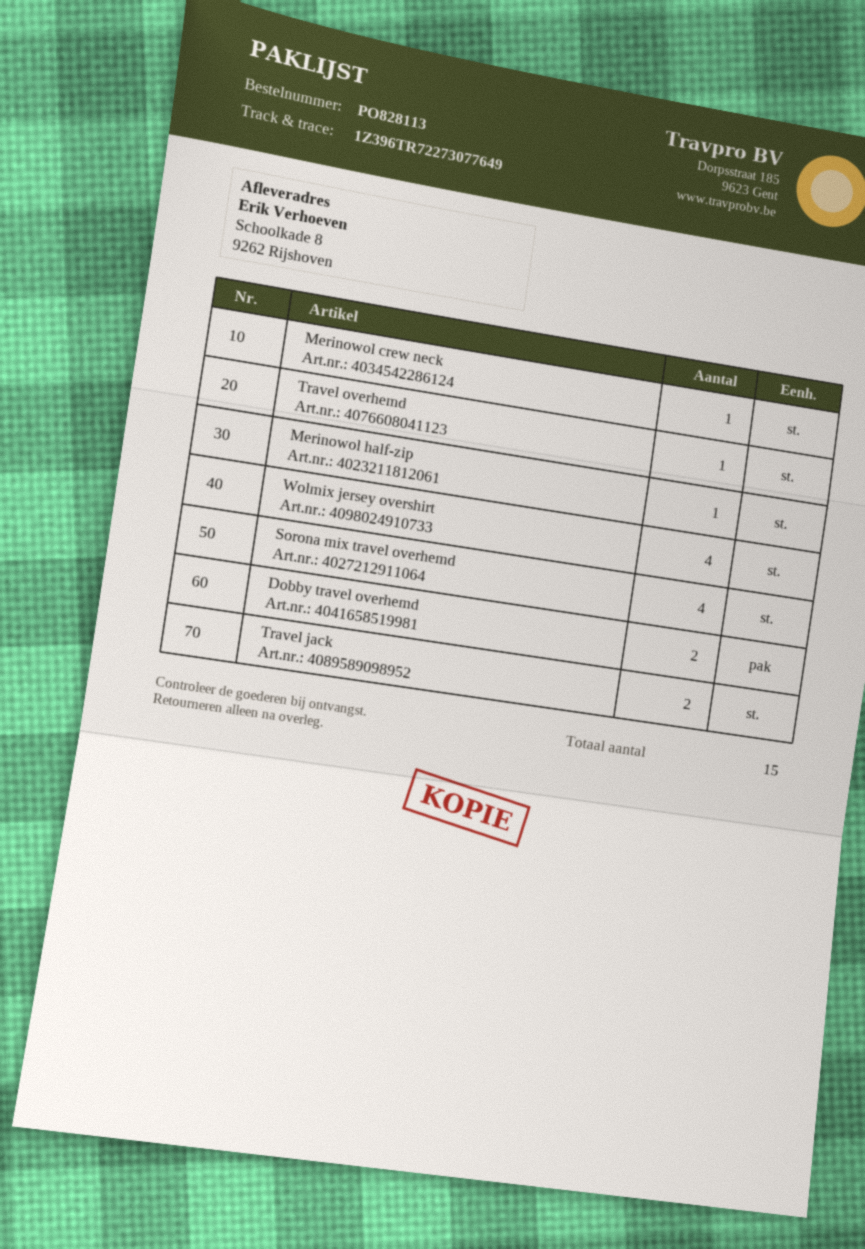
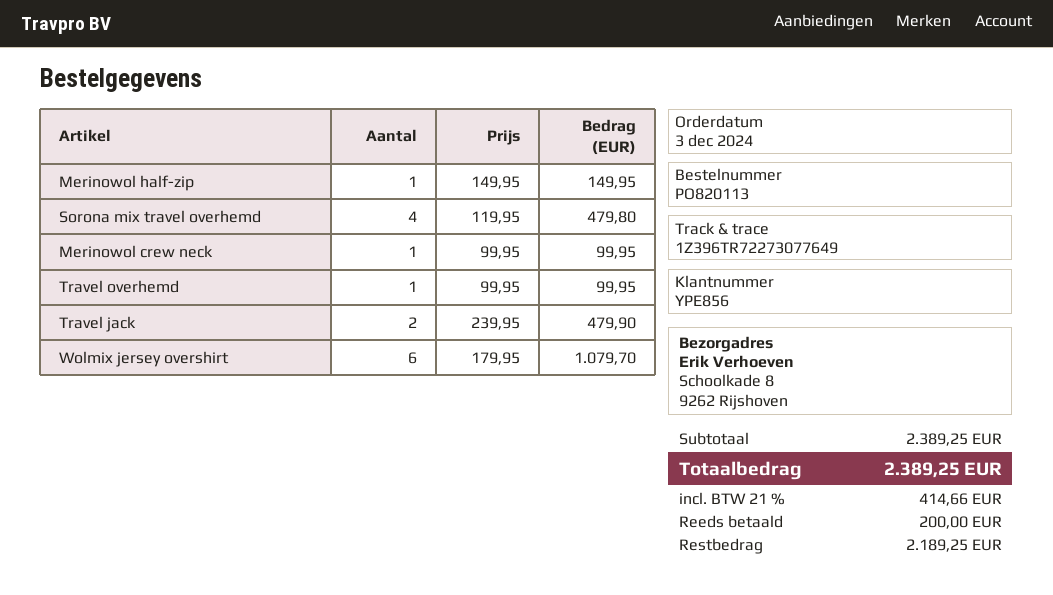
order number: PO828113 -> PO820113
Wolmix jersey overshirt: 4 -> 6
Dobby travel overhemd: 2 -> none

